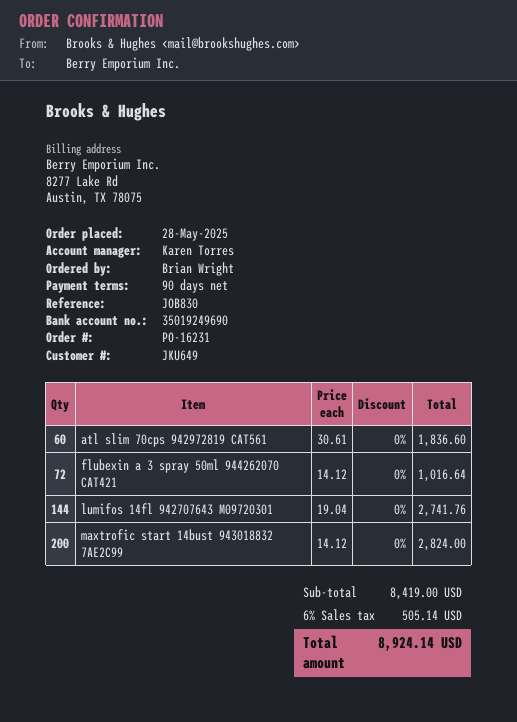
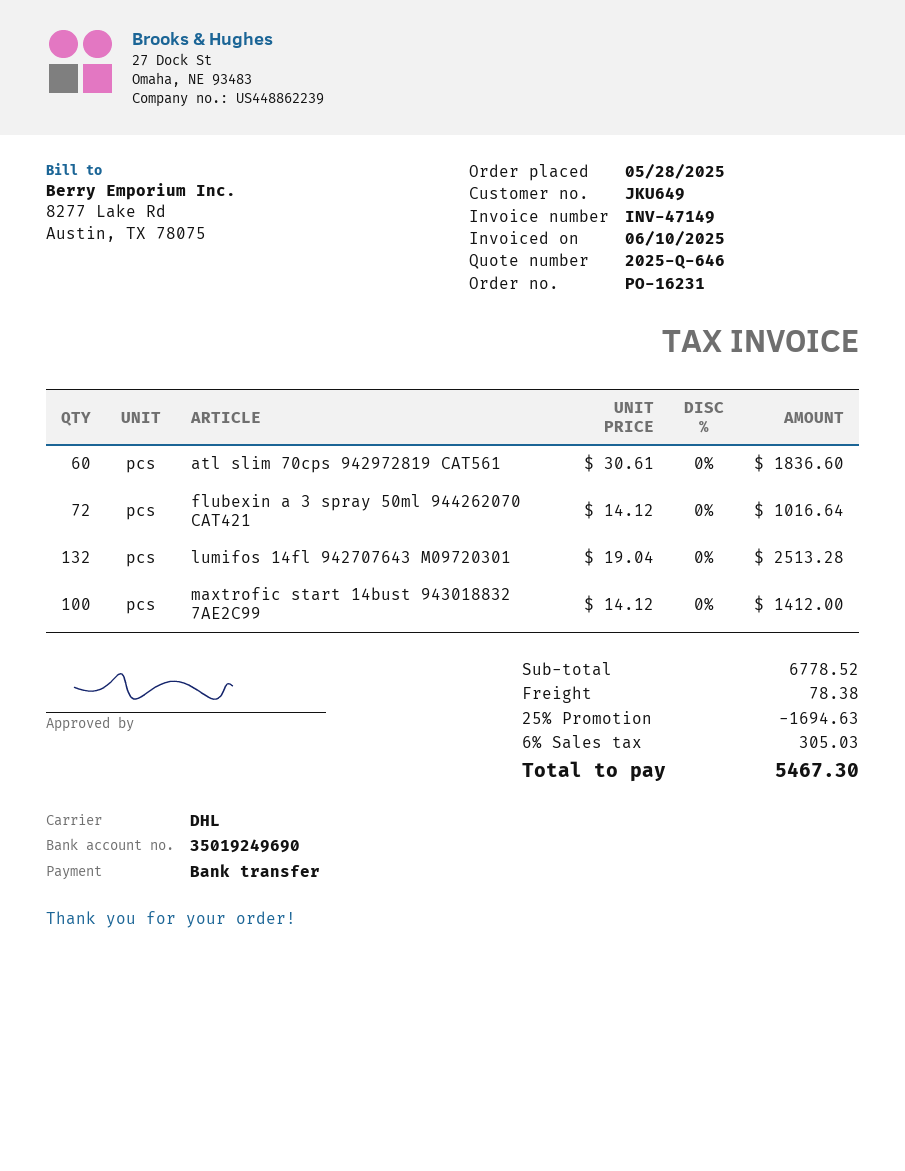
lumifos 14fl 942707643 M09720301: 144 x 19.04 = 2741.76 -> 132 x 19.04 = 2513.28
maxtrofic start 14bust 943018832 7AE2C99: 200 x 14.12 = 2824.00 -> 100 x 14.12 = 1412.00
subtotal: 8419.00 -> 6778.52
discount: none -> 25% = 1694.63
shipping: none -> 78.38
tax: 6% = 505.14 -> 6% = 305.03
total: 8924.14 -> 5467.30

